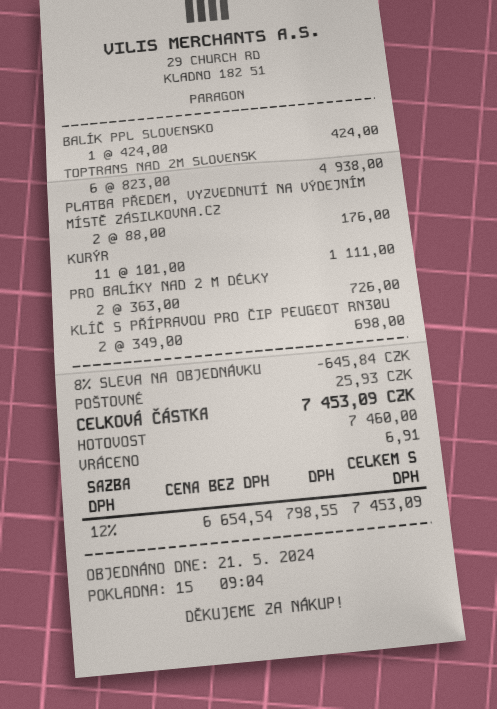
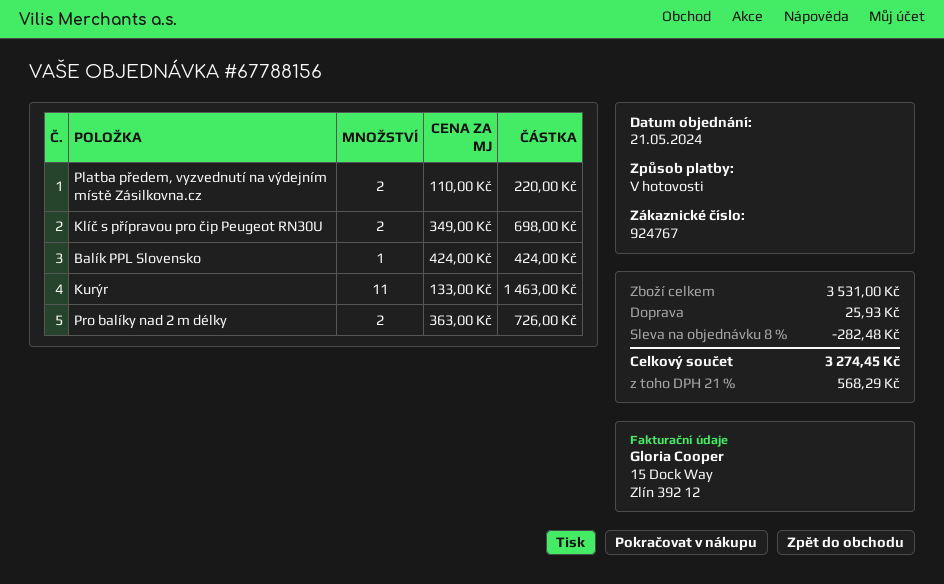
TOPTRANS NAD 2M SLOVENSK: 6 x 823.00 = 4938.00 -> none
PLATBA PŘEDEM, VYZVEDNUTÍ NA VÝDEJNÍM MÍSTĚ ZÁSILKOVNA.CZ: 2 x 88.00 = 176.00 -> 2 x 110.00 = 220.00
KURÝR: 11 x 101.00 = 1111.00 -> 11 x 133.00 = 1463.00
discount: 8% = 645.84 -> 8% = 282.48
tax: 12% = 798.55 -> 21% = 568.29
total: 7453.09 -> 3274.45

